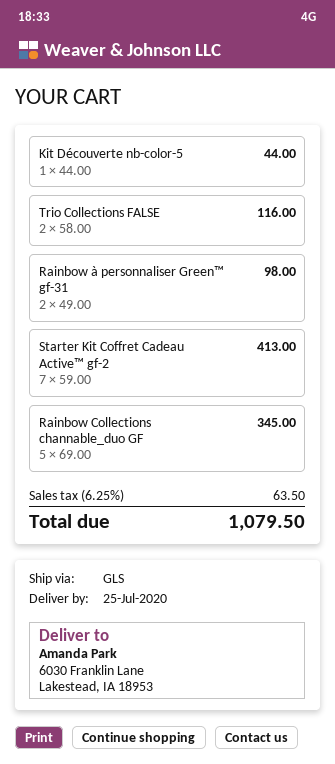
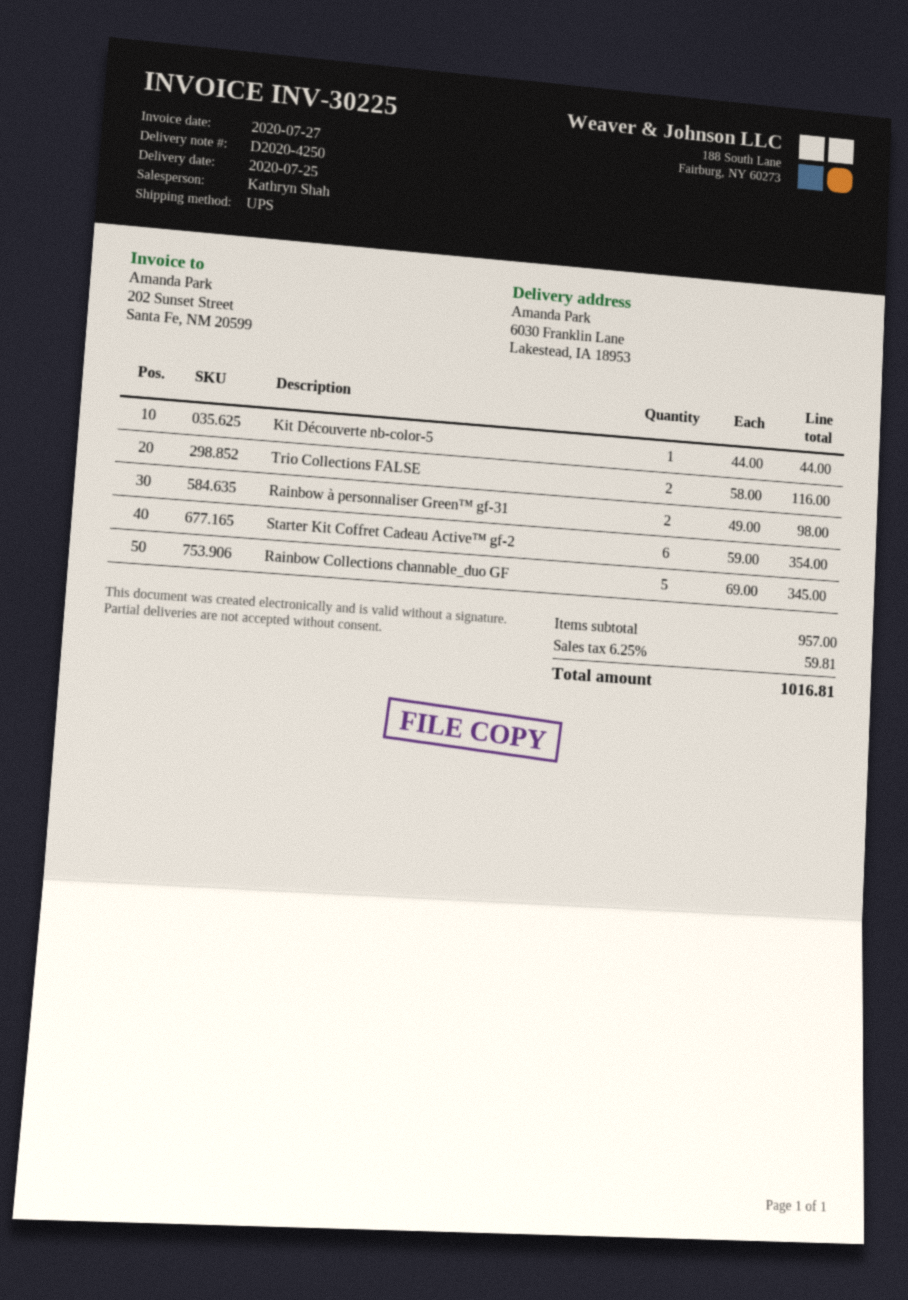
shipping method: GLS -> UPS
Starter Kit Coffret Cadeau Active™ gf-2: 7 x 59.00 = 413.00 -> 6 x 59.00 = 354.00
tax: 6.25% = 63.50 -> 6.25% = 59.81
total: 1079.50 -> 1016.81

